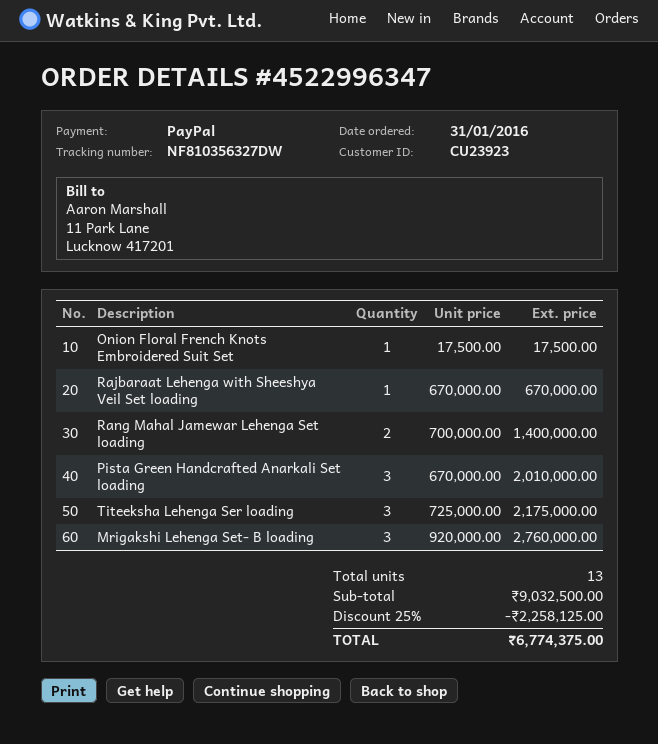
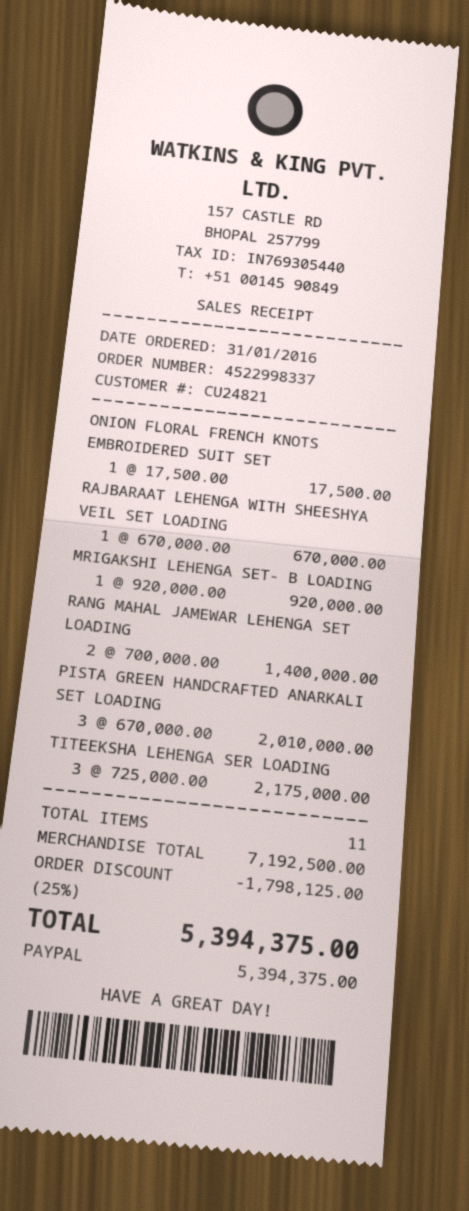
order number: 4522996347 -> 4522998337
customer number: CU23923 -> CU24821
Mrigakshi Lehenga Set- B loading: 3 x 920000.00 = 2760000.00 -> 1 x 920000.00 = 920000.00
total quantity: 13 -> 11
subtotal: 9032500.00 -> 7192500.00
discount: 25% = 2258125.00 -> 25% = 1798125.00
total: 6774375.00 -> 5394375.00

